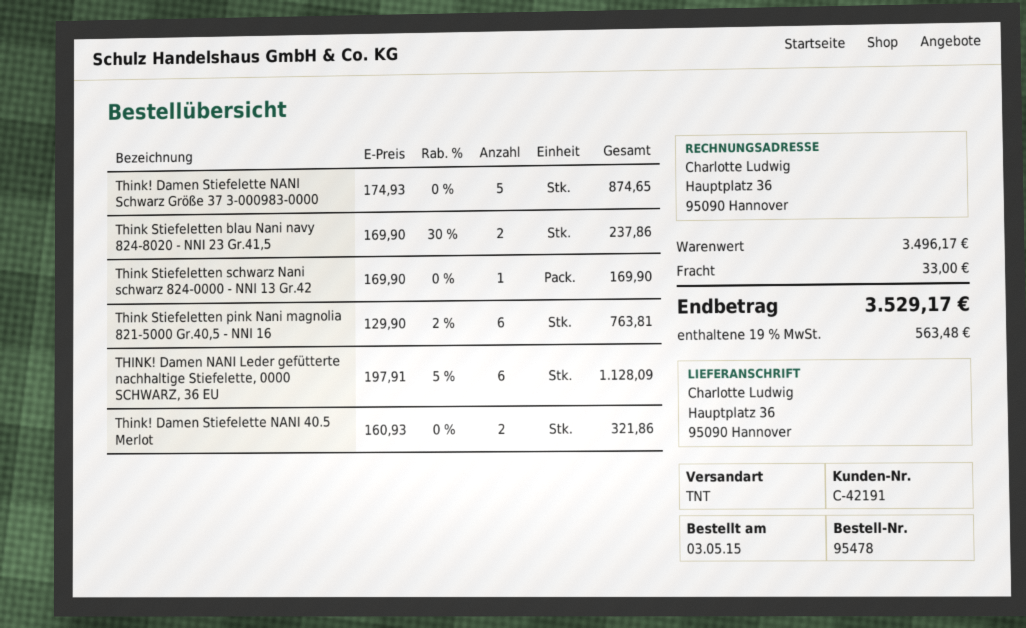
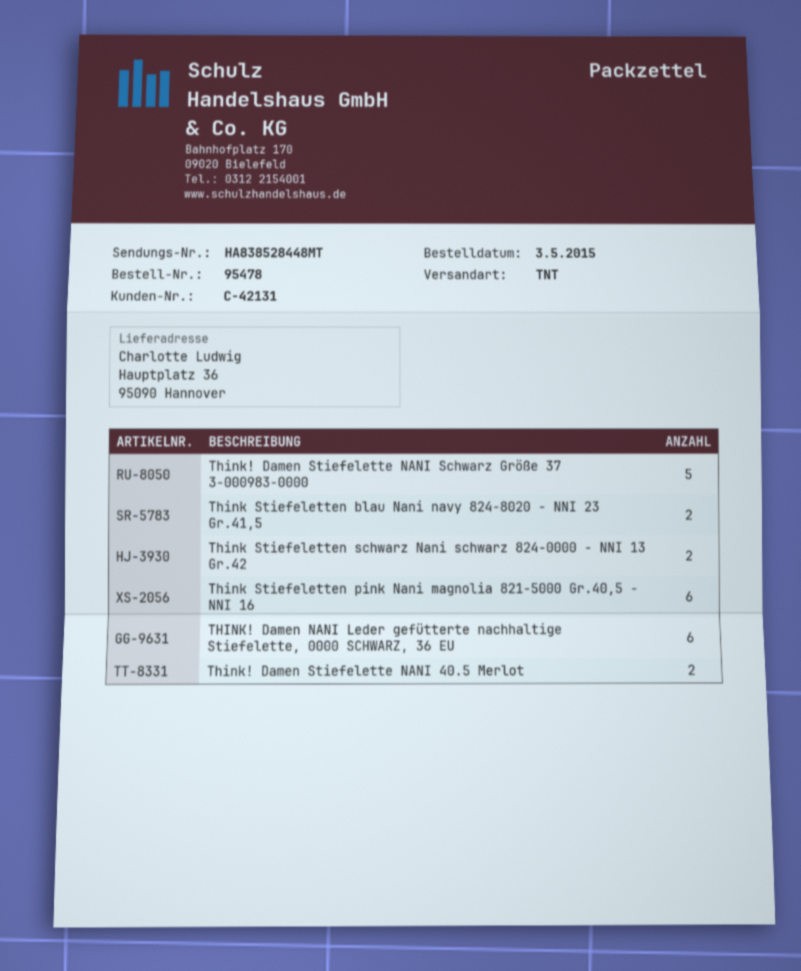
customer number: C-42191 -> C-42131
Think Stiefeletten schwarz Nani schwarz 824-0000 - NNI 13 Gr.42: 1 -> 2

